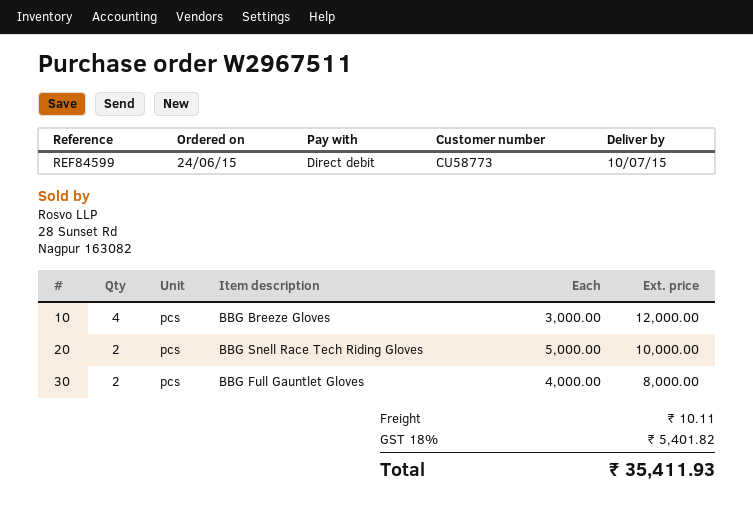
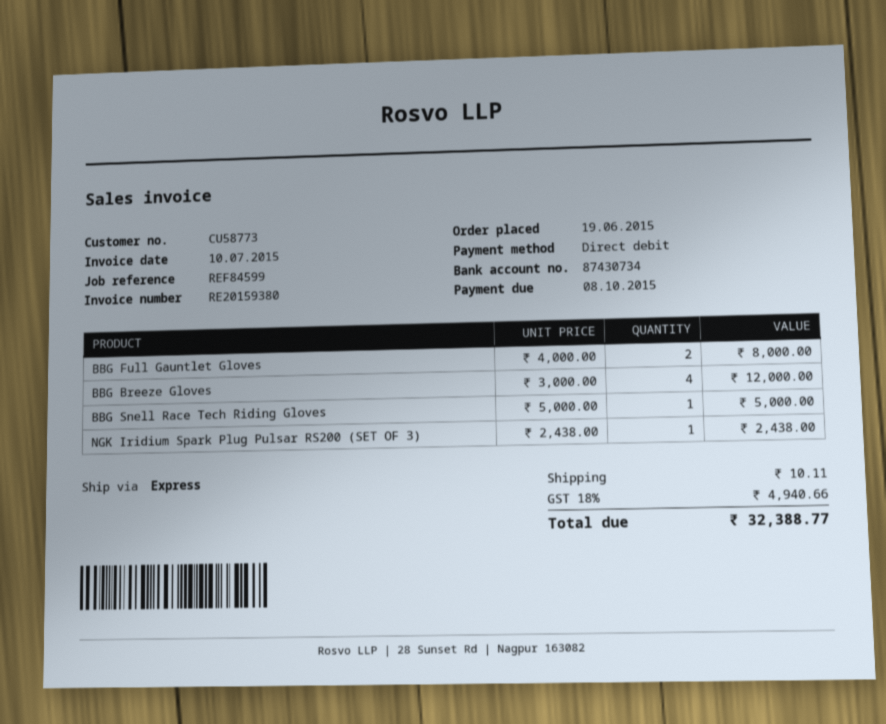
order date: 2015-06-24 -> 2015-06-19
BBG Snell Race Tech Riding Gloves: 2 x 5000.00 = 10000.00 -> 1 x 5000.00 = 5000.00
NGK Iridium Spark Plug Pulsar RS200 (SET OF 3): none -> 1 x 2438.00 = 2438.00
tax: 18% = 5401.82 -> 18% = 4940.66
total: 35411.93 -> 32388.77

